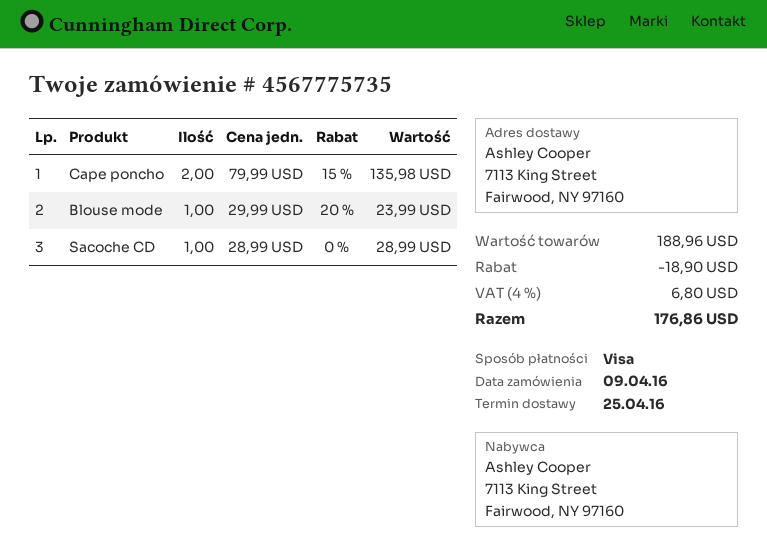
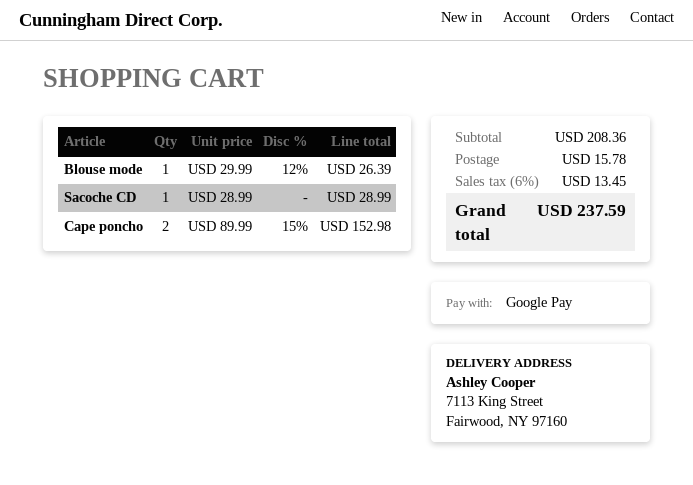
payment method: Visa -> Google Pay
Cape poncho: 2 x 79.99 - 15% = 135.98 -> 2 x 89.99 - 15% = 152.98
Blouse mode: 1 x 29.99 - 20% = 23.99 -> 1 x 29.99 - 12% = 26.39
subtotal: 188.96 -> 208.36
discount: 18.90 -> none
shipping: none -> 15.78
tax: 4% = 6.80 -> 6% = 13.45
total: 176.86 -> 237.59

